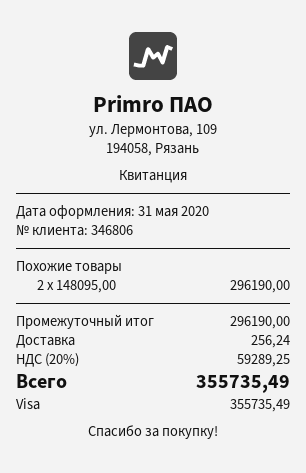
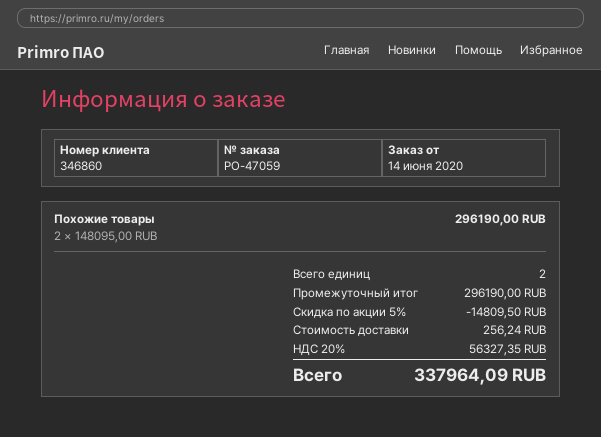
order date: 2020-05-31 -> 2020-06-14
customer number: 346806 -> 346860
discount: none -> 5% = 14809.50
tax: 20% = 59289.25 -> 20% = 56327.35
total: 355735.49 -> 337964.09

